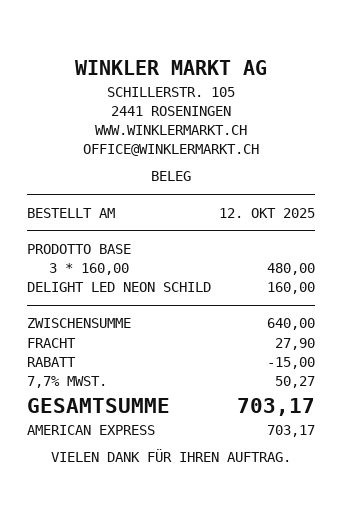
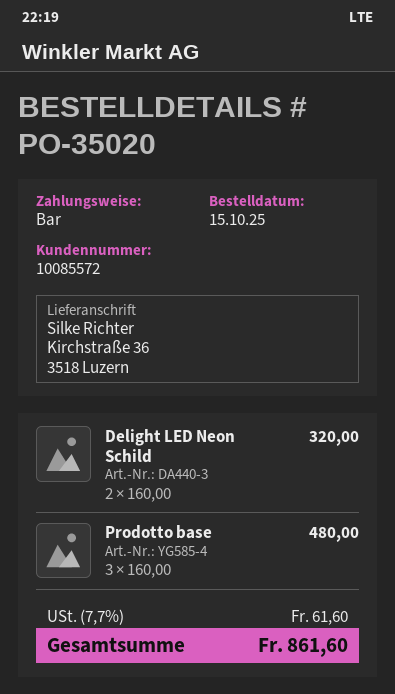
order date: 2025-10-12 -> 2025-10-15
payment method: American Express -> cash
DELIGHT LED NEON SCHILD: 1 x 160.00 = 160.00 -> 2 x 160.00 = 320.00
discount: 15.00 -> none
shipping: 27.90 -> none
tax: 7.7% = 50.27 -> 7.7% = 61.60
total: 703.17 -> 861.60

